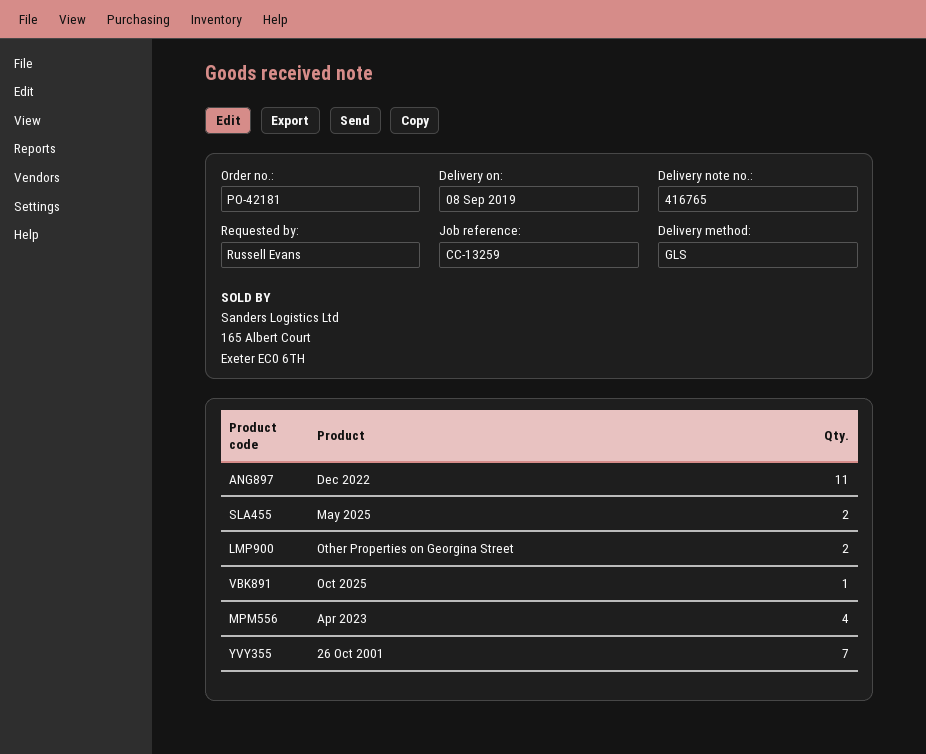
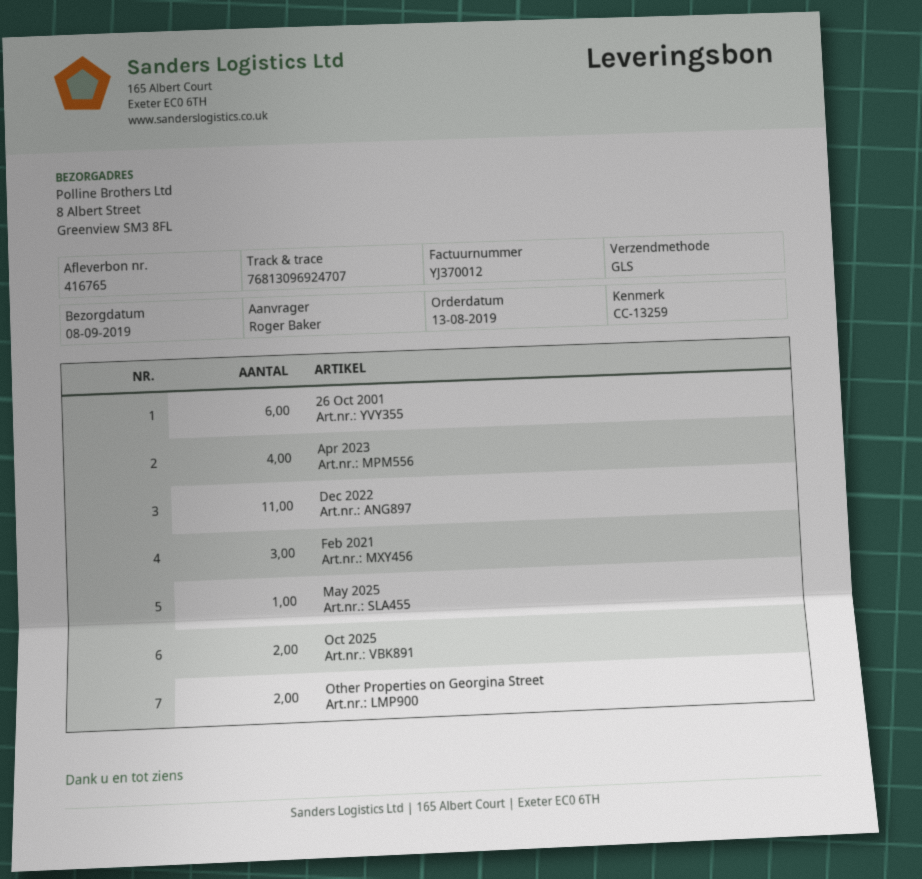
ordered by: Russell Evans -> Roger Baker
May 2025: 2 -> 1
Oct 2025: 1 -> 2
26 Oct 2001: 7 -> 6
Feb 2021: none -> 3

